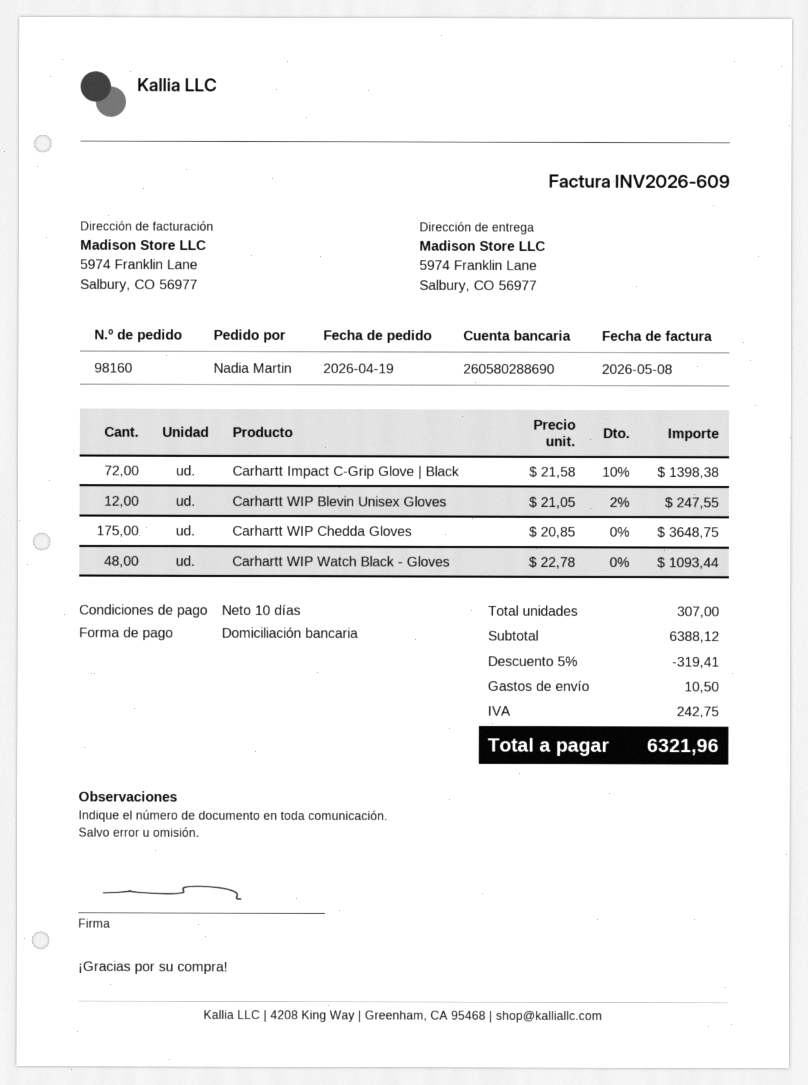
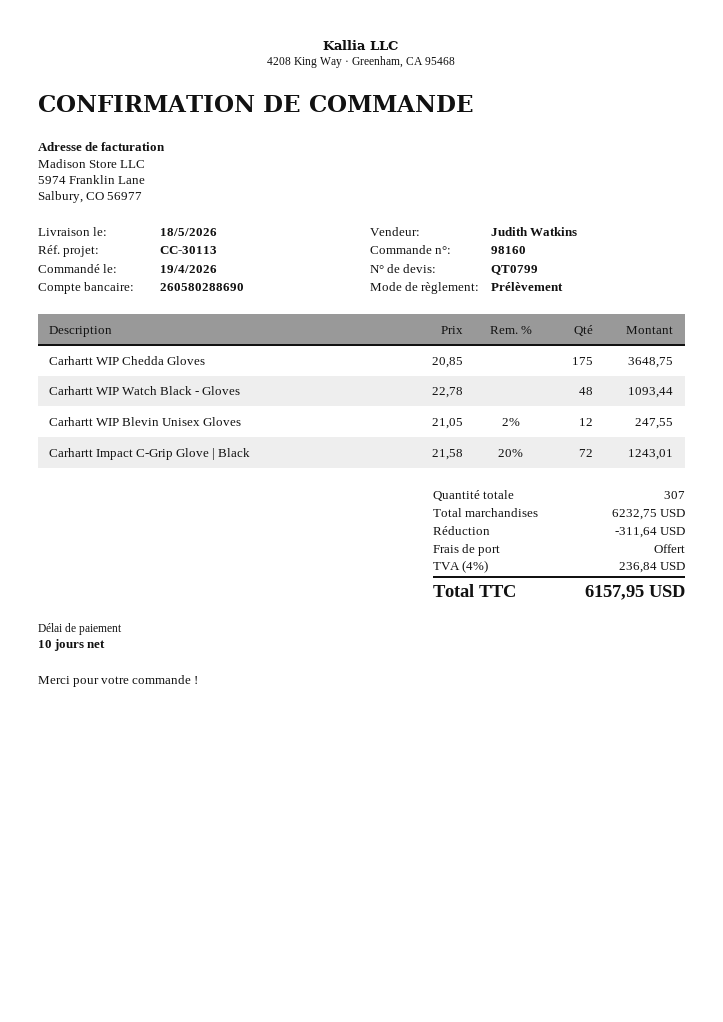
Carhartt Impact C-Grip Glove | Black: 72 x 21.58 - 10% = 1398.38 -> 72 x 21.58 - 20% = 1243.01
subtotal: 6388.12 -> 6232.75
discount: 319.41 -> 311.64
shipping: 10.50 -> 0.00
tax: 242.75 -> 236.84
total: 6321.96 -> 6157.95

